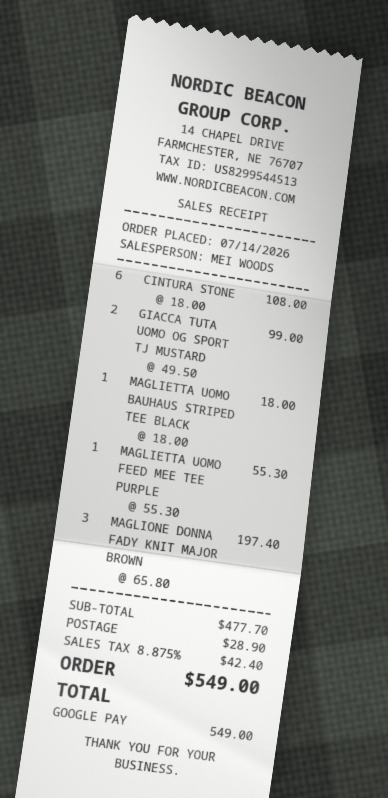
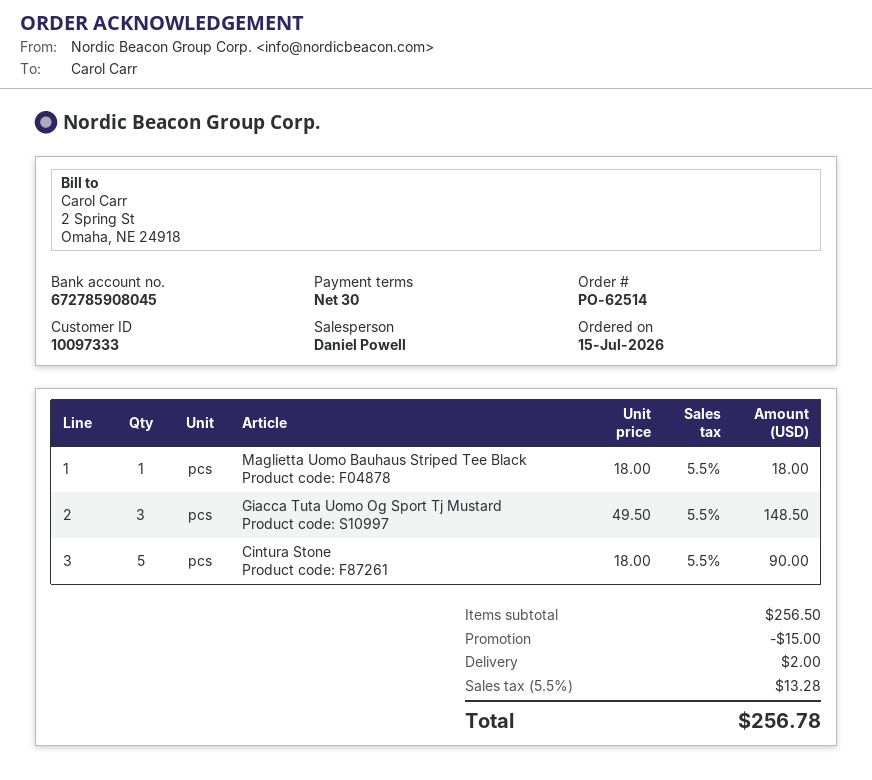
order date: 2026-07-14 -> 2026-07-15
sales rep: MEI WOODS -> Daniel Powell
CINTURA STONE: 6 x 18.00 = 108.00 -> 5 x 18.00 = 90.00
GIACCA TUTA UOMO OG SPORT TJ MUSTARD: 2 x 49.50 = 99.00 -> 3 x 49.50 = 148.50
MAGLIETTA UOMO FEED MEE TEE PURPLE: 1 x 55.30 = 55.30 -> none
MAGLIONE DONNA FADY KNIT MAJOR BROWN: 3 x 65.80 = 197.40 -> none
subtotal: 477.70 -> 256.50
discount: none -> 15.00
shipping: 28.90 -> 2.00
tax: 8.875% = 42.40 -> 5.5% = 13.28
total: 549.00 -> 256.78

